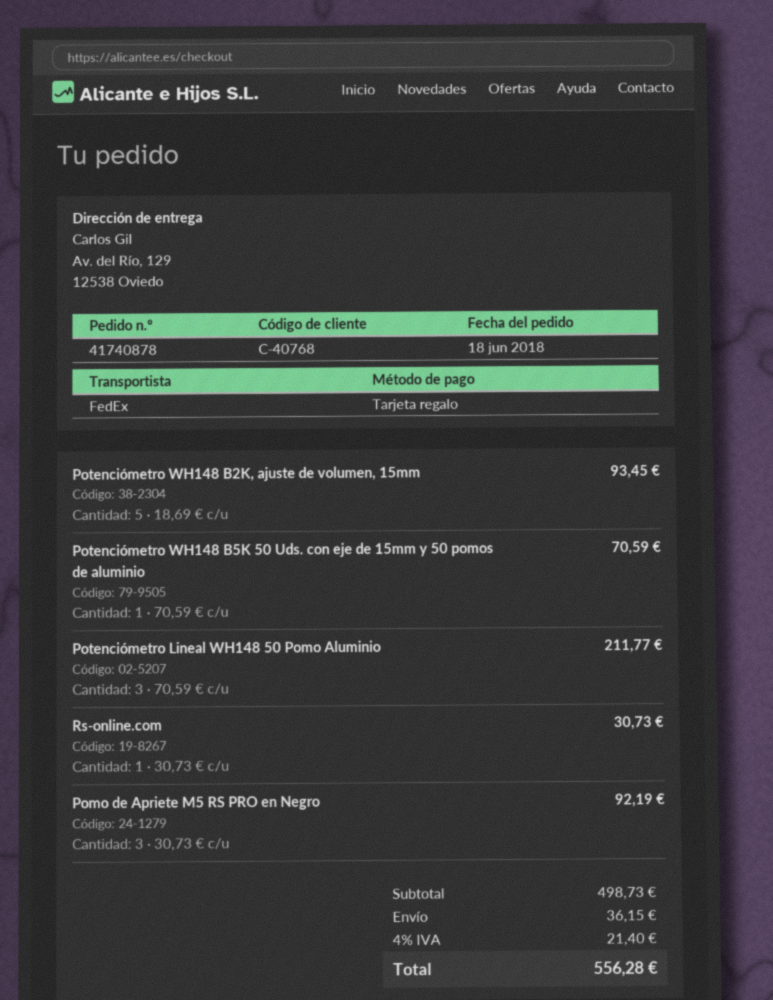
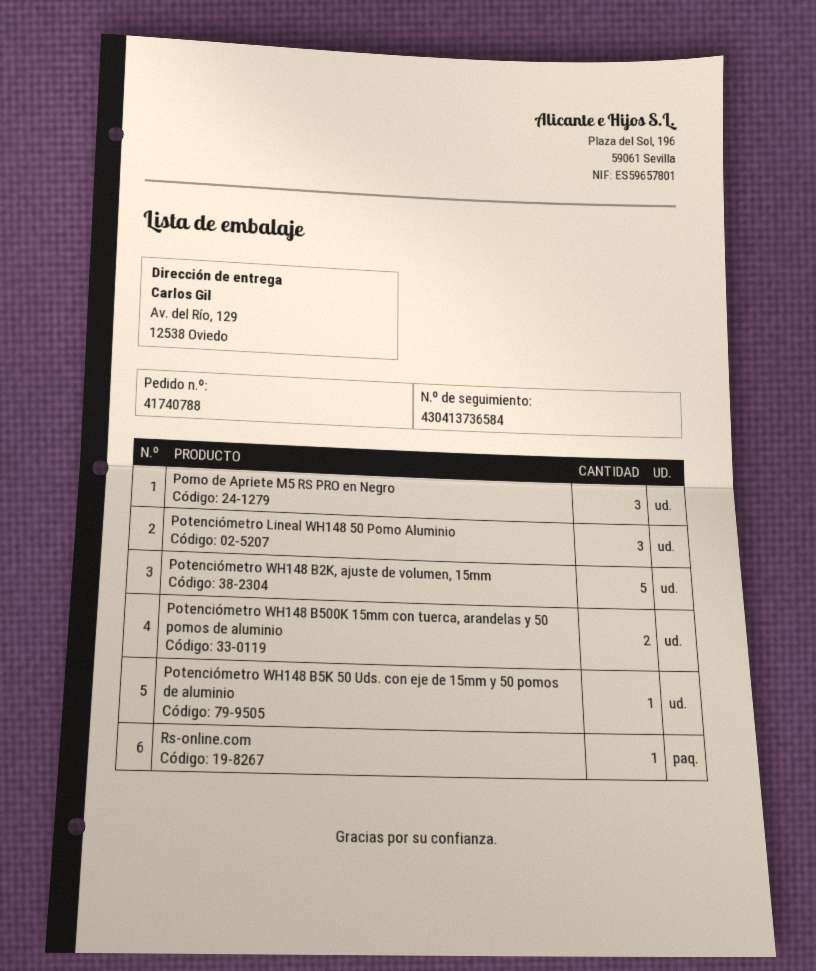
order number: 41740878 -> 41740788
Potenciómetro WH148 B500K 15mm con tuerca, arandelas y 50 pomos de aluminio: none -> 2

